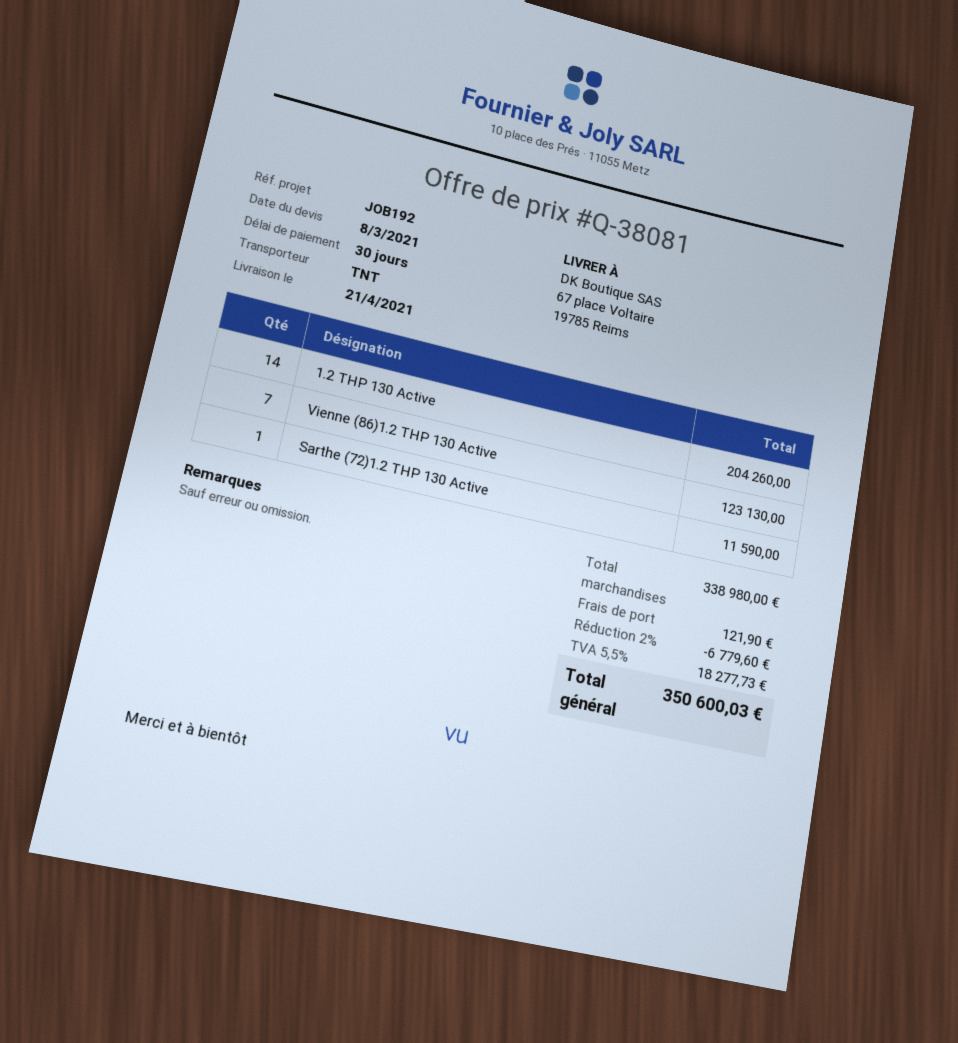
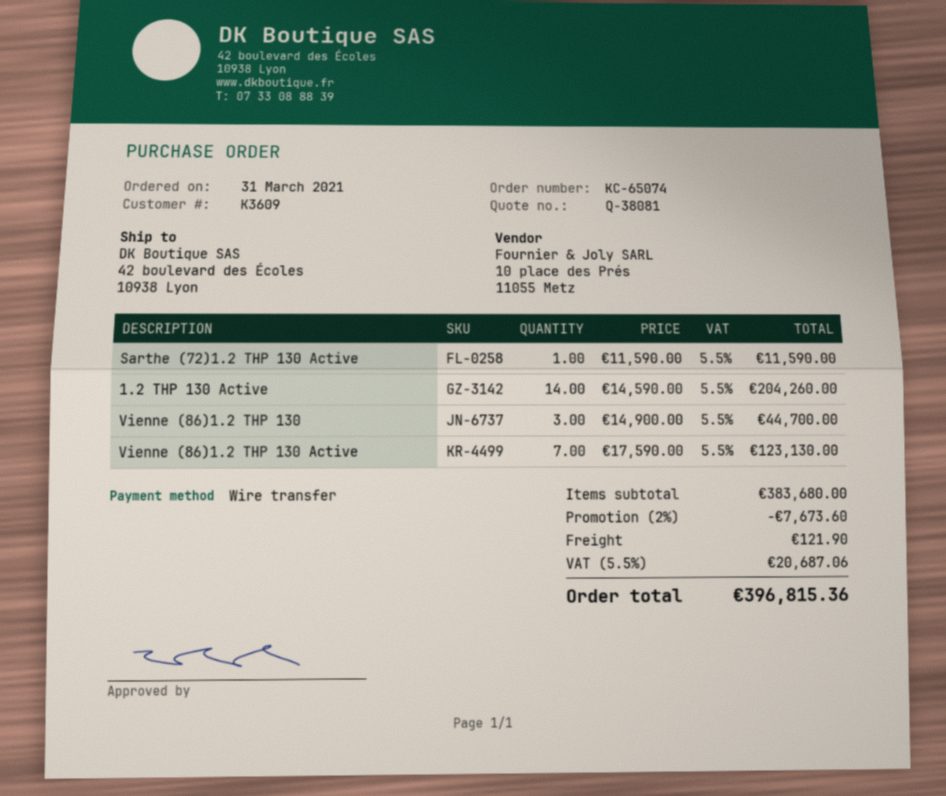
ship to: 67 place Voltaire, 19785 Reims -> 42 boulevard des Écoles, 10938 Lyon
Vienne (86)1.2 THP 130: none -> 3 for 44700.00
subtotal: 338980.00 -> 383680.00
discount: 2% = 6779.60 -> 2% = 7673.60
tax: 5.5% = 18277.73 -> 5.5% = 20687.06
total: 350600.03 -> 396815.36

